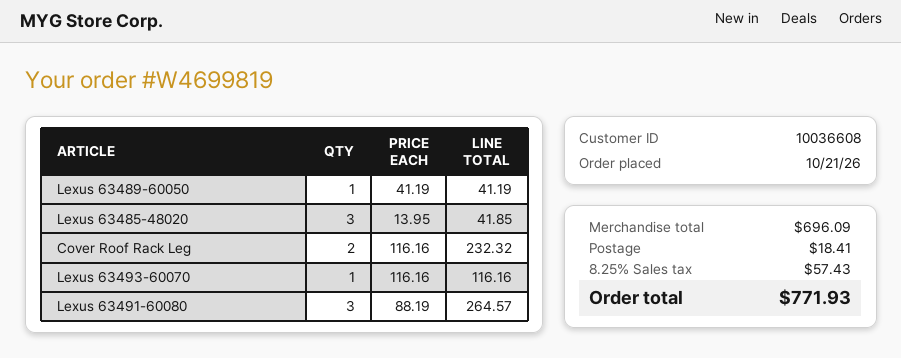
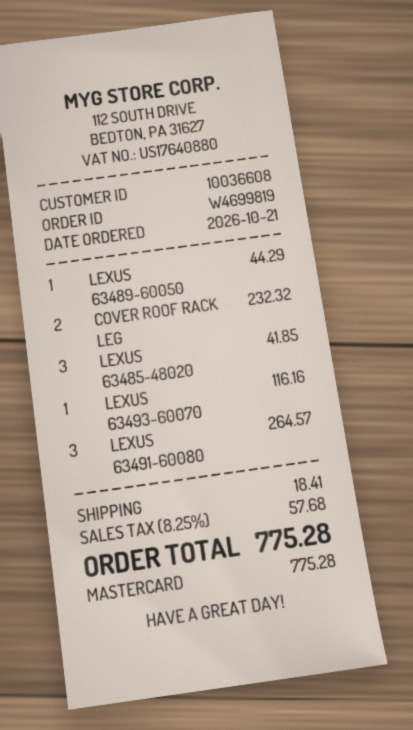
Lexus 63489-60050: 1 for 41.19 -> 1 for 44.29
tax: 8.25% = 57.43 -> 8.25% = 57.68
total: 771.93 -> 775.28

